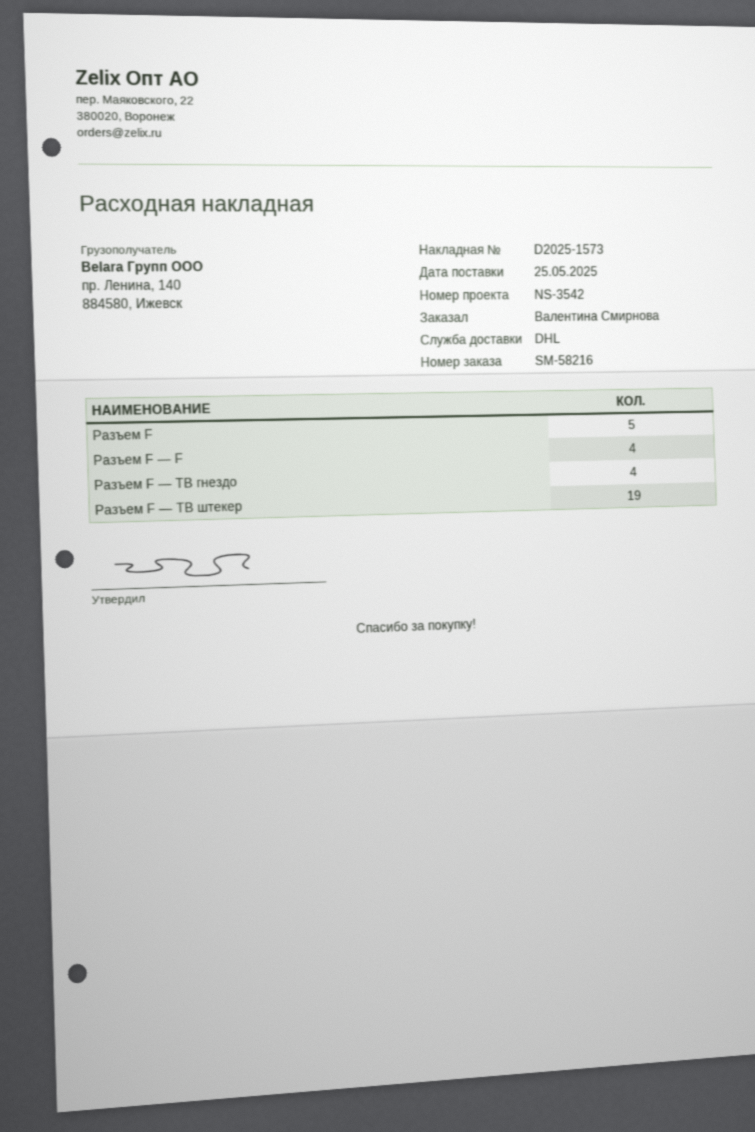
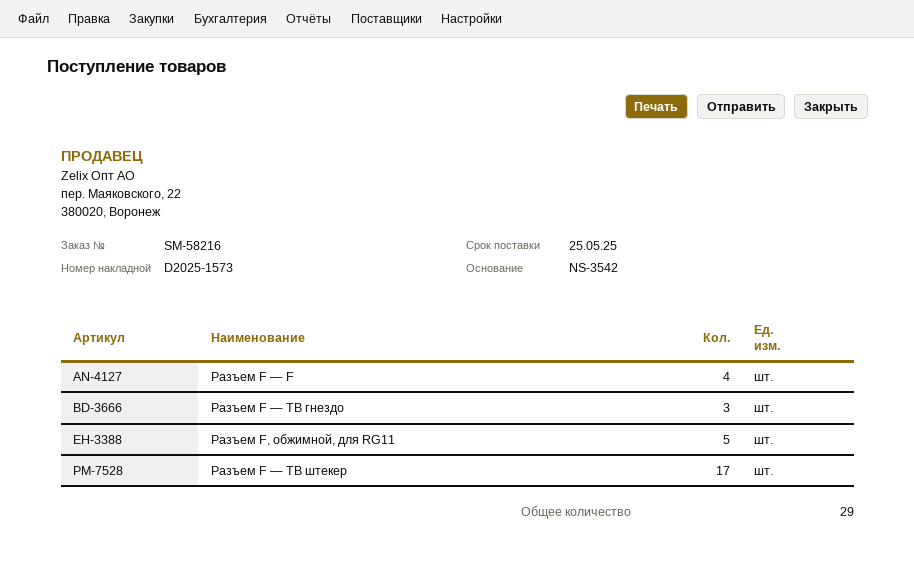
Разъем F: 5 -> none
Разъем F — ТВ гнездо: 4 -> 3
Разъем F — ТВ штекер: 19 -> 17
Разъем F, обжимной, для RG11: none -> 5

